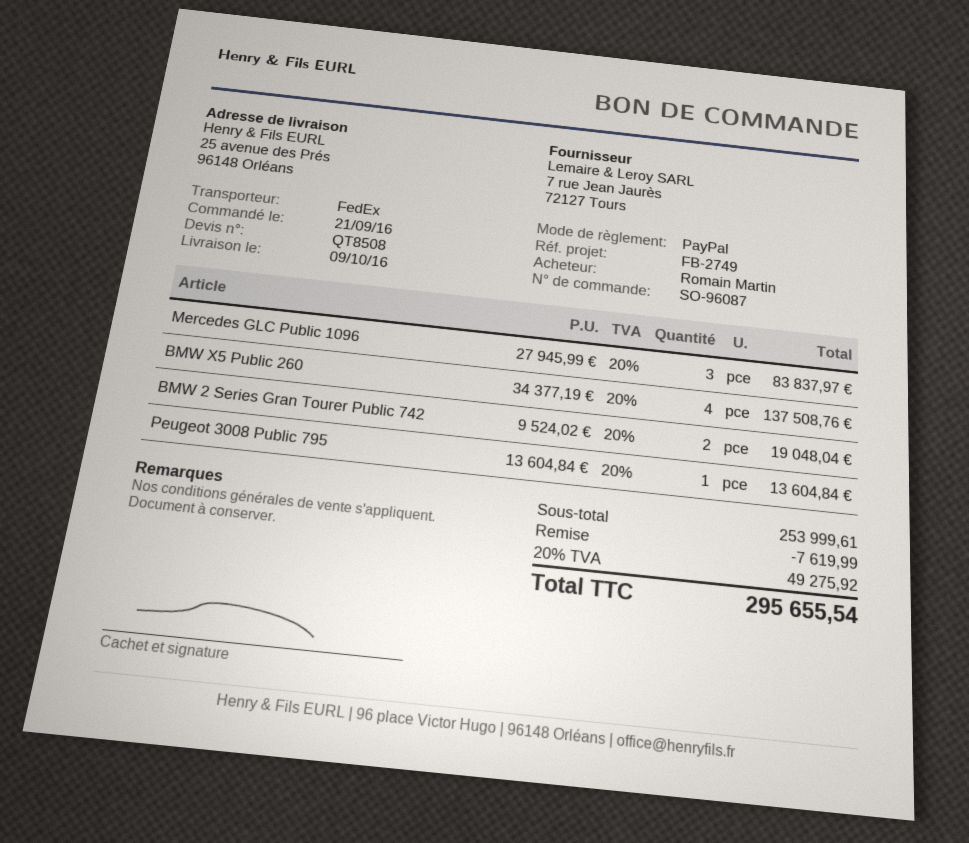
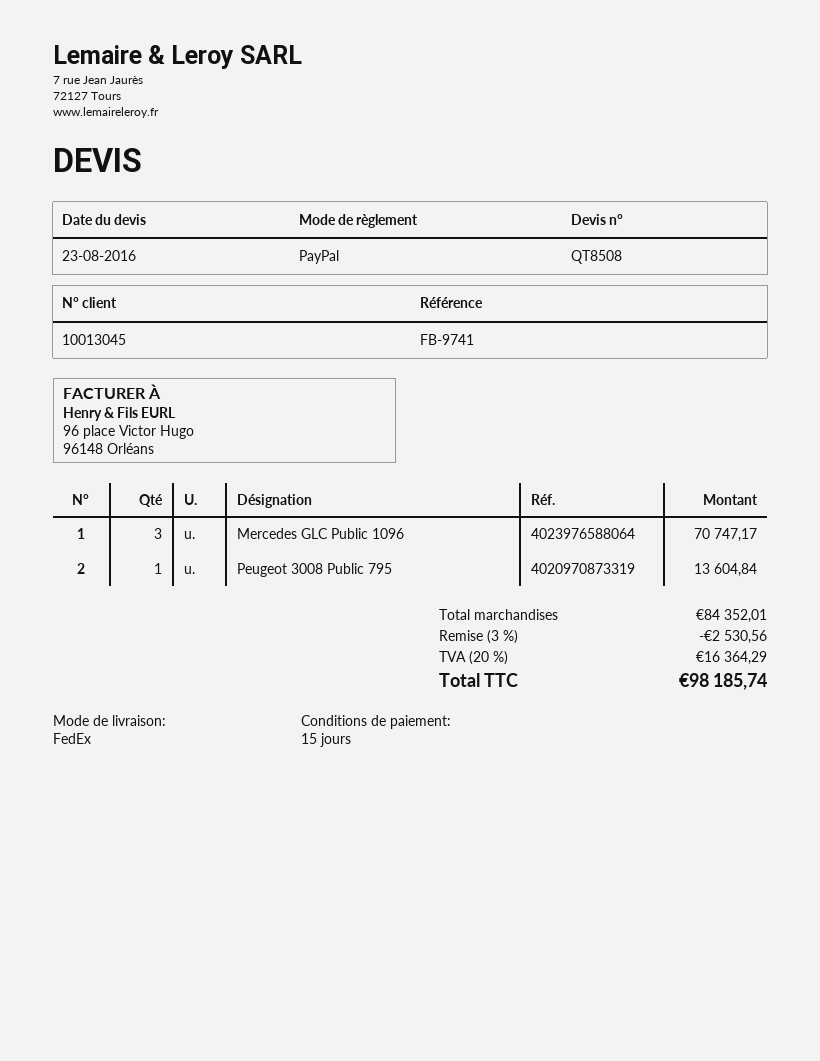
reference: FB-2749 -> FB-9741
Mercedes GLC Public 1096: 3 for 83837.97 -> 3 for 70747.17
BMW X5 Public 260: 4 for 137508.76 -> none
BMW 2 Series Gran Tourer Public 742: 2 for 19048.04 -> none
subtotal: 253999.61 -> 84352.01
discount: 7619.99 -> 2530.56
tax: 20% = 49275.92 -> 20% = 16364.29
total: 295655.54 -> 98185.74

